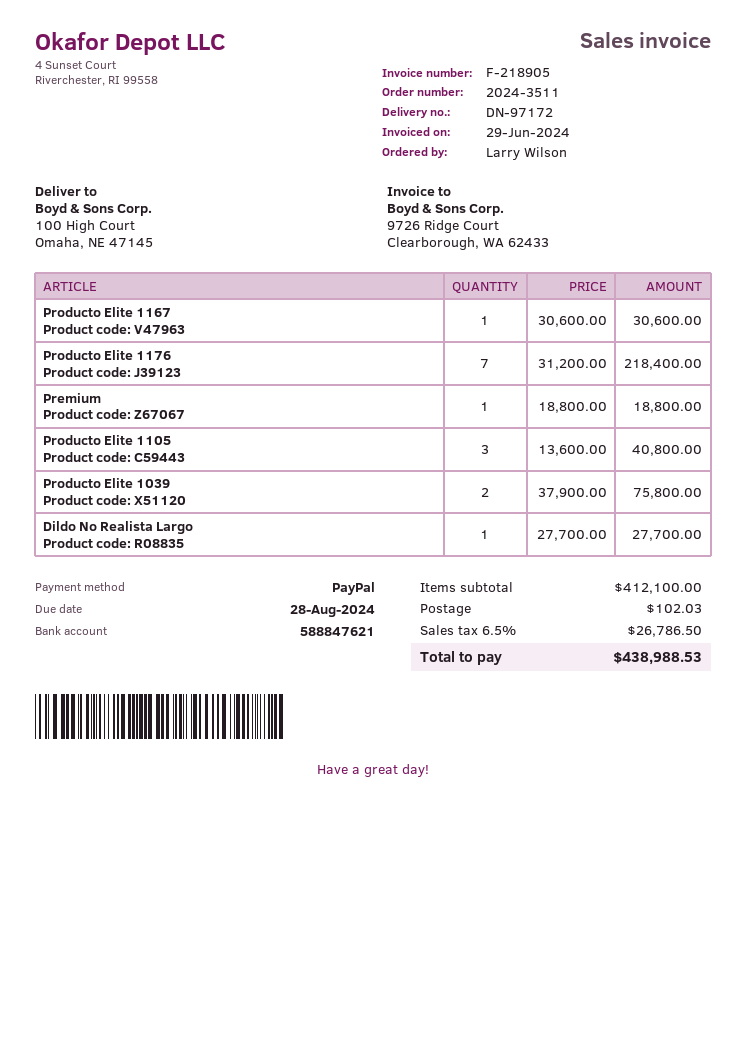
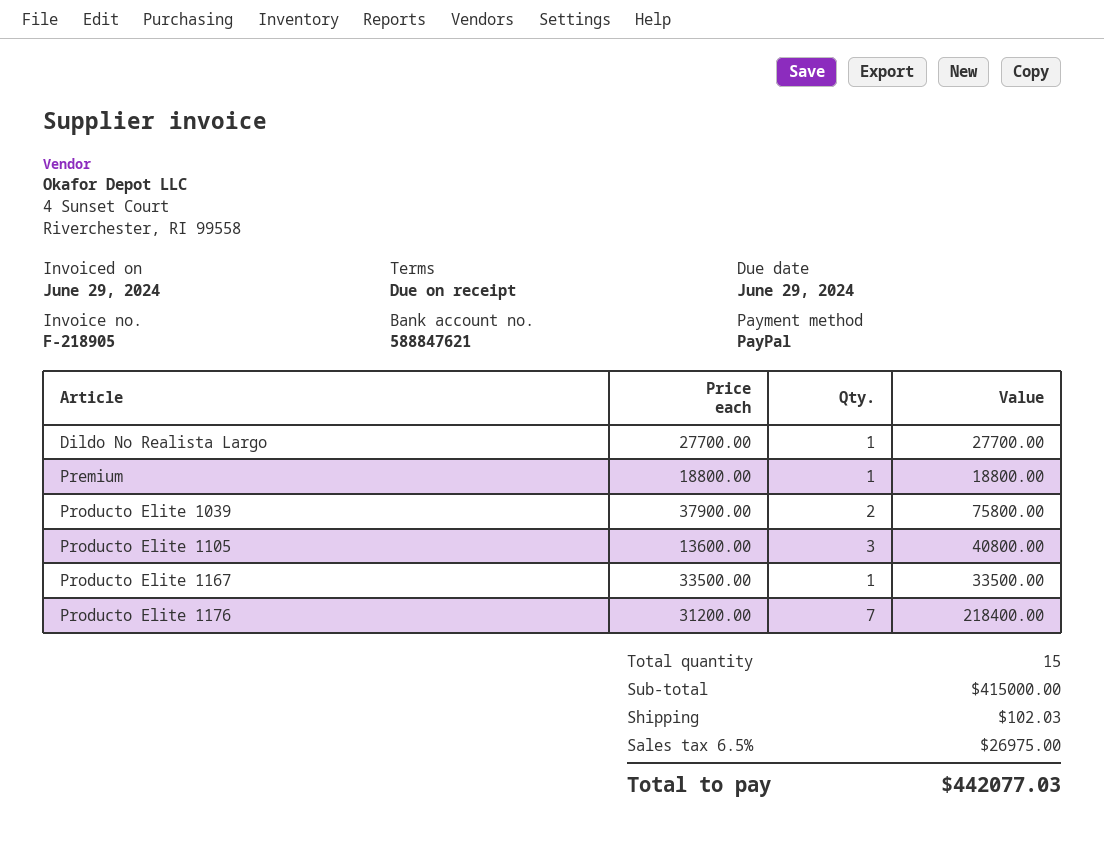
due date: 2024-08-28 -> 2024-06-29
Producto Elite 1167: 1 x 30600.00 = 30600.00 -> 1 x 33500.00 = 33500.00
subtotal: 412100.00 -> 415000.00
tax: 6.5% = 26786.50 -> 6.5% = 26975.00
total: 438988.53 -> 442077.03

